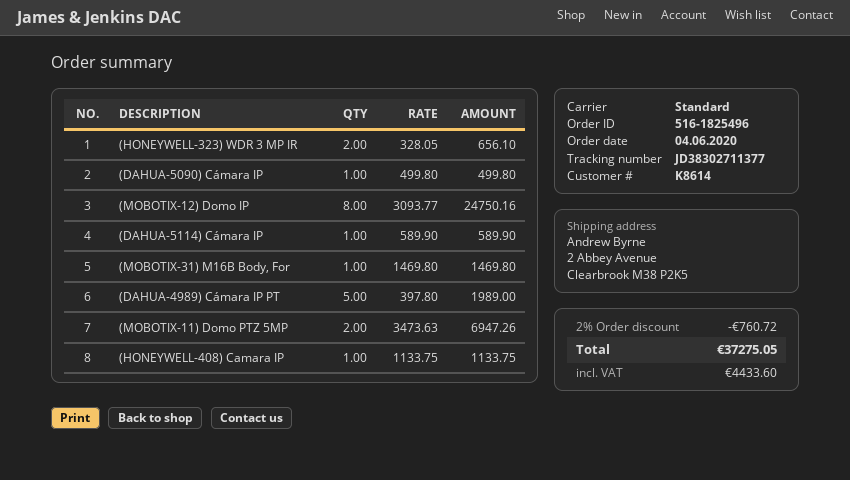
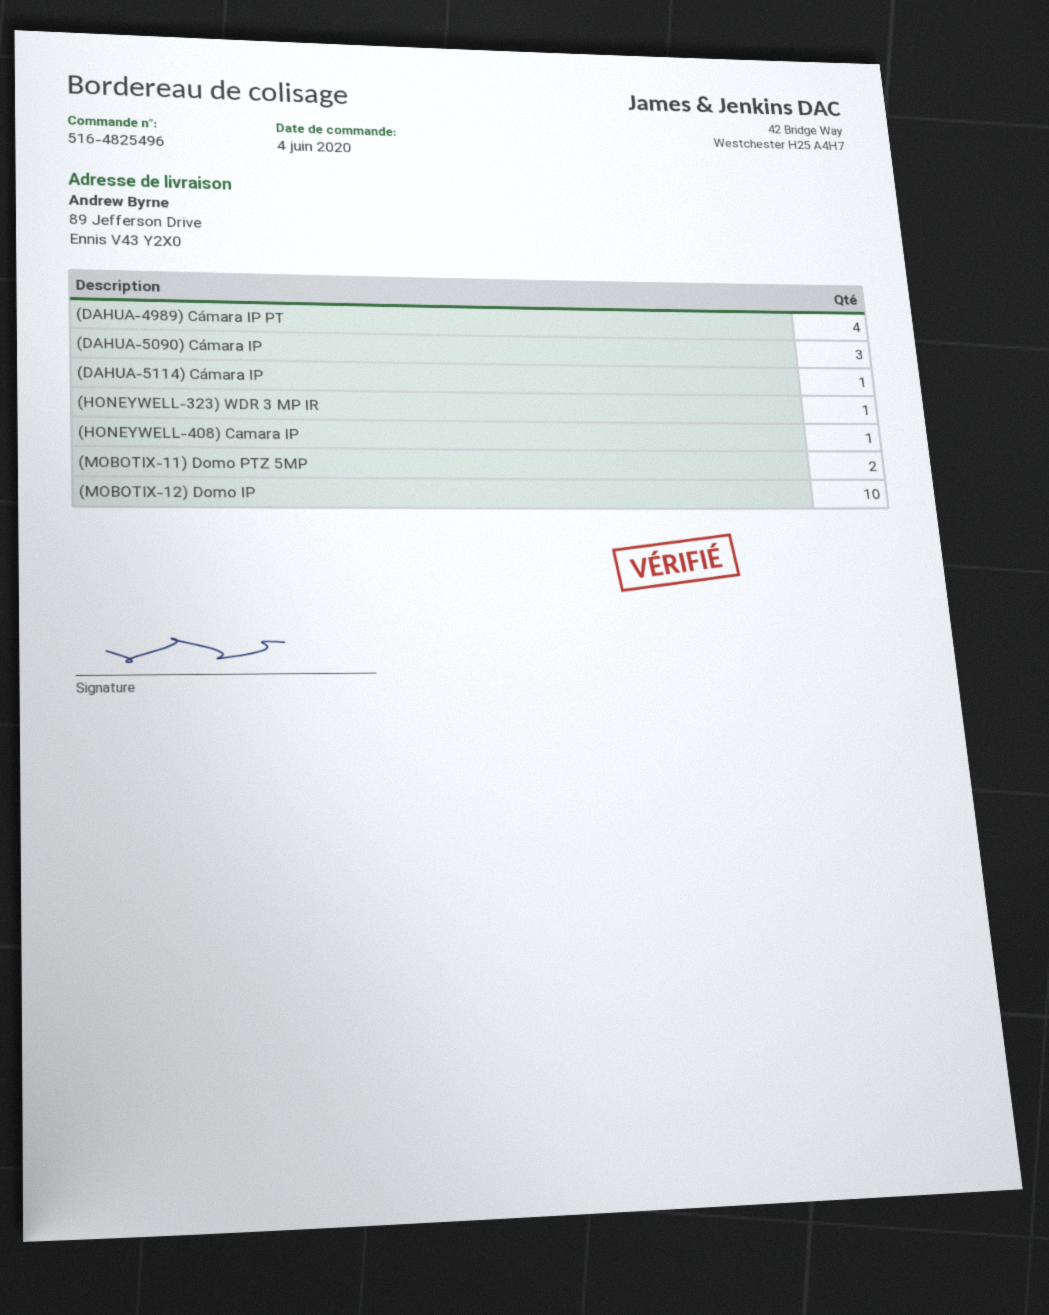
order number: 516-1825496 -> 516-4825496
ship to: 2 Abbey Avenue, Clearbrook M38 P2K5 -> 89 Jefferson Drive, Ennis V43 Y2X0
(HONEYWELL-323) WDR 3 MP IR: 2 -> 1
(DAHUA-5090) Cámara IP: 1 -> 3
(MOBOTIX-12) Domo IP: 8 -> 10
(MOBOTIX-31) M16B Body, For: 1 -> none
(DAHUA-4989) Cámara IP PT: 5 -> 4

